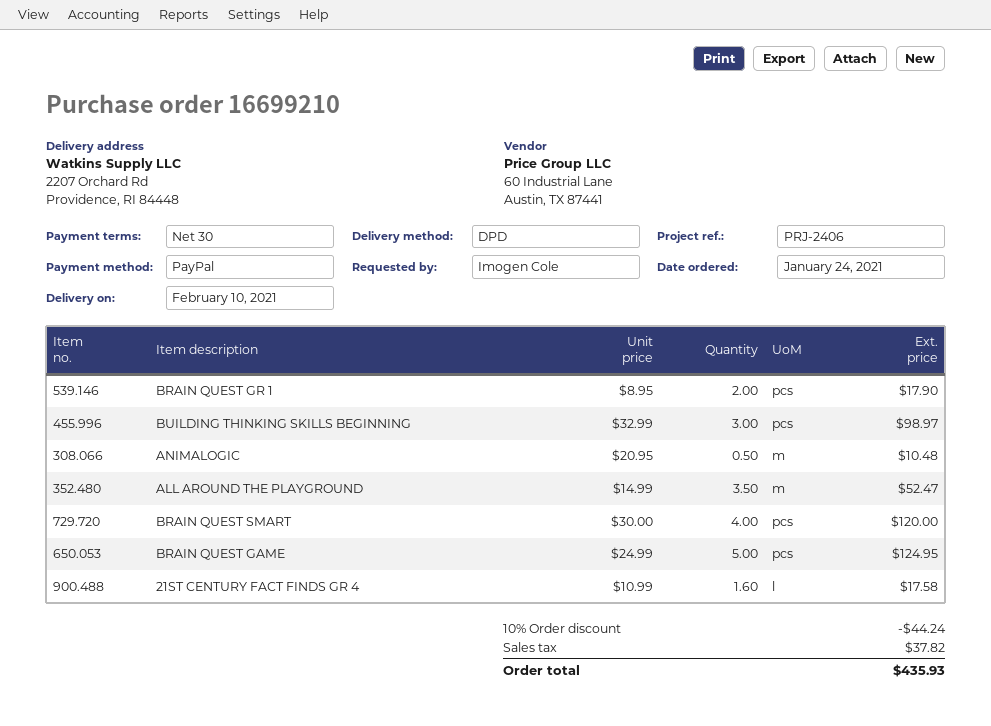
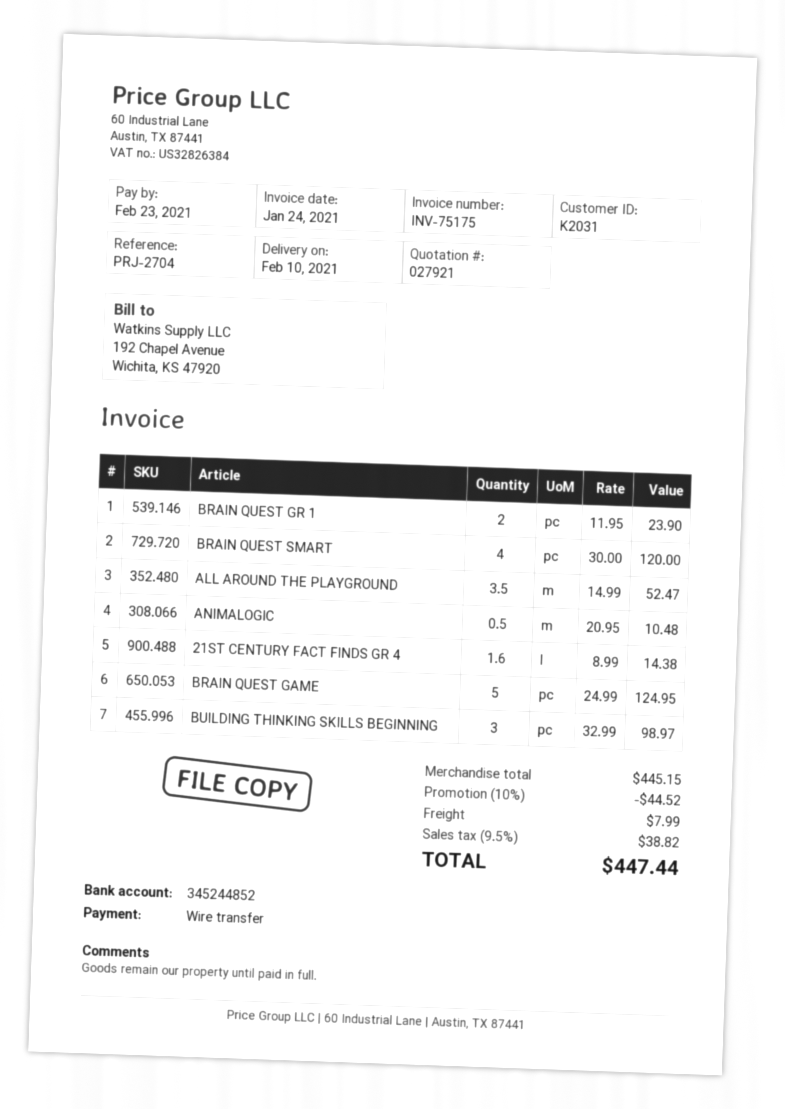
reference: PRJ-2406 -> PRJ-2704
payment method: PayPal -> bank transfer
BRAIN QUEST GR 1: 2 x 8.95 = 17.90 -> 2 x 11.95 = 23.90
21ST CENTURY FACT FINDS GR 4: 1.6 x 10.99 = 17.58 -> 1.6 x 8.99 = 14.38
discount: 10% = 44.24 -> 10% = 44.52
shipping: none -> 7.99
tax: 37.82 -> 38.82
total: 435.93 -> 447.44

